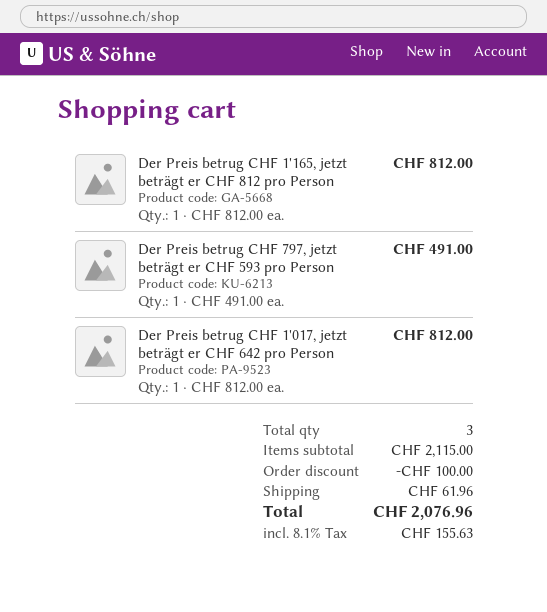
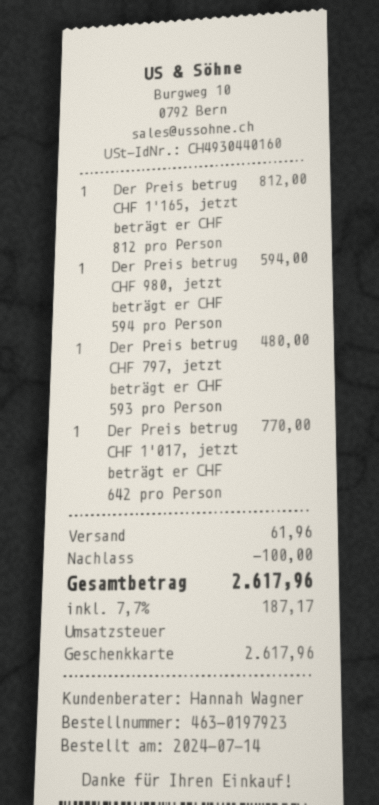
Der Preis betrug CHF 797, jetzt beträgt er CHF 593 pro Person: 1 x 491.00 = 491.00 -> 1 x 480.00 = 480.00
Der Preis betrug CHF 1'017, jetzt beträgt er CHF 642 pro Person: 1 x 812.00 = 812.00 -> 1 x 770.00 = 770.00
Der Preis betrug CHF 980, jetzt beträgt er CHF 594 pro Person: none -> 1 x 594.00 = 594.00
tax: 8.1% = 155.63 -> 7.7% = 187.17
total: 2076.96 -> 2617.96

